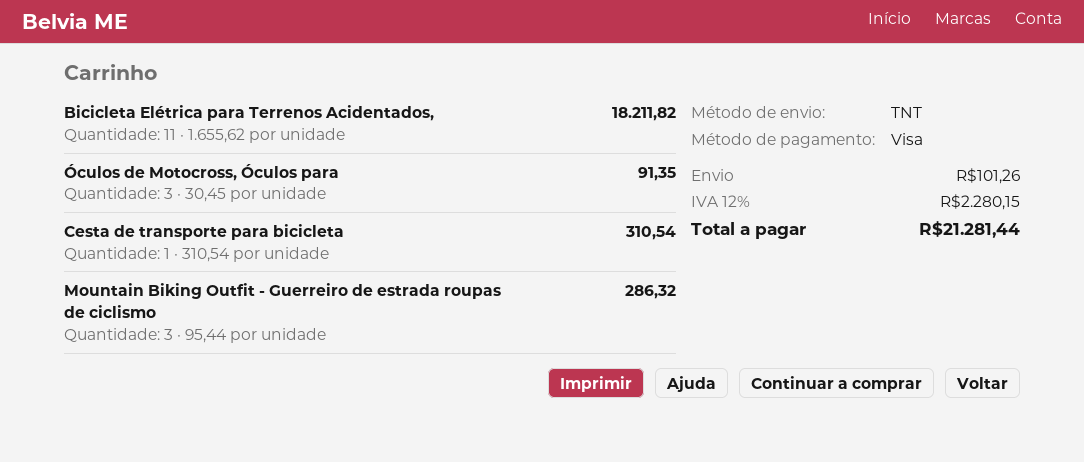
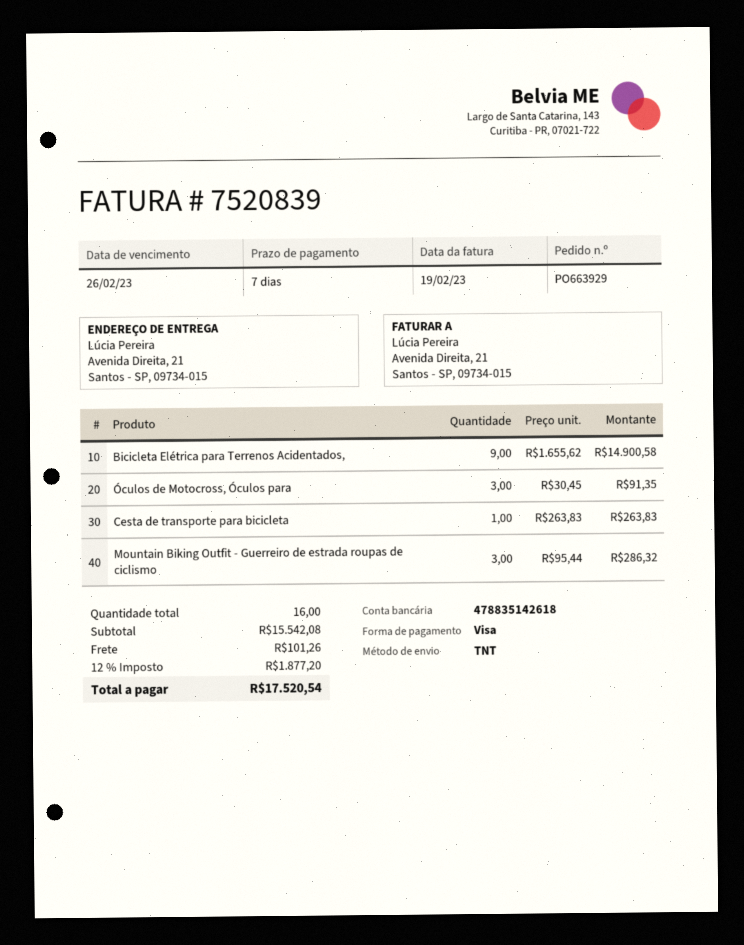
Bicicleta Elétrica para Terrenos Acidentados,: 11 x 1655.62 = 18211.82 -> 9 x 1655.62 = 14900.58
Cesta de transporte para bicicleta: 1 x 310.54 = 310.54 -> 1 x 263.83 = 263.83
tax: 12% = 2280.15 -> 12% = 1877.20
total: 21281.44 -> 17520.54

